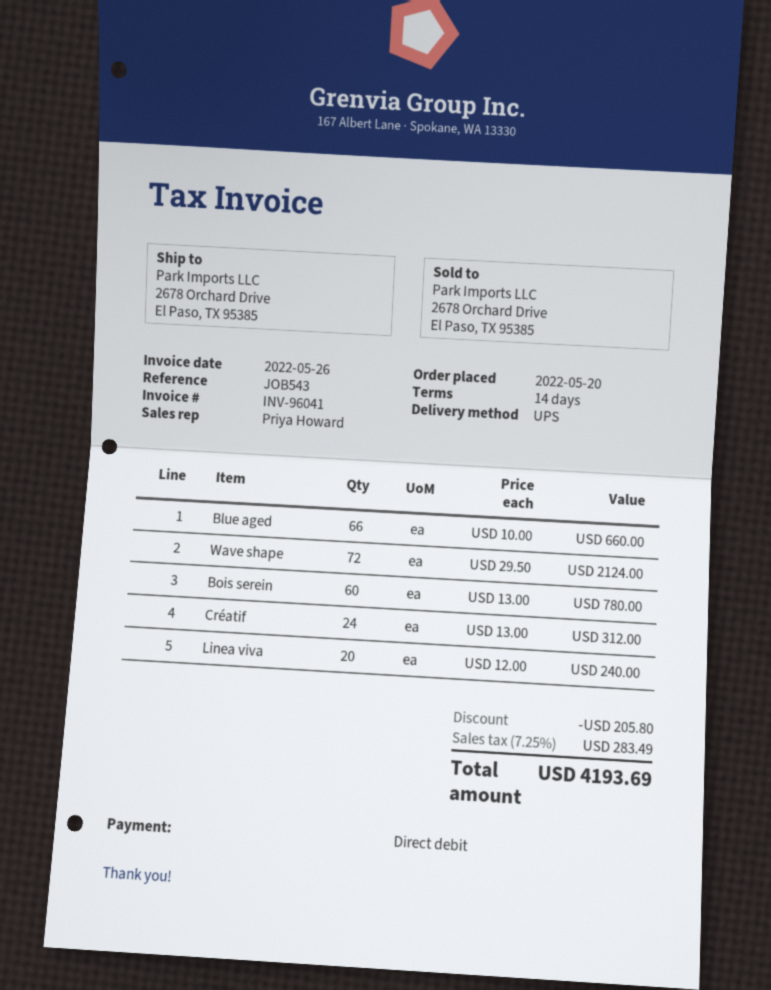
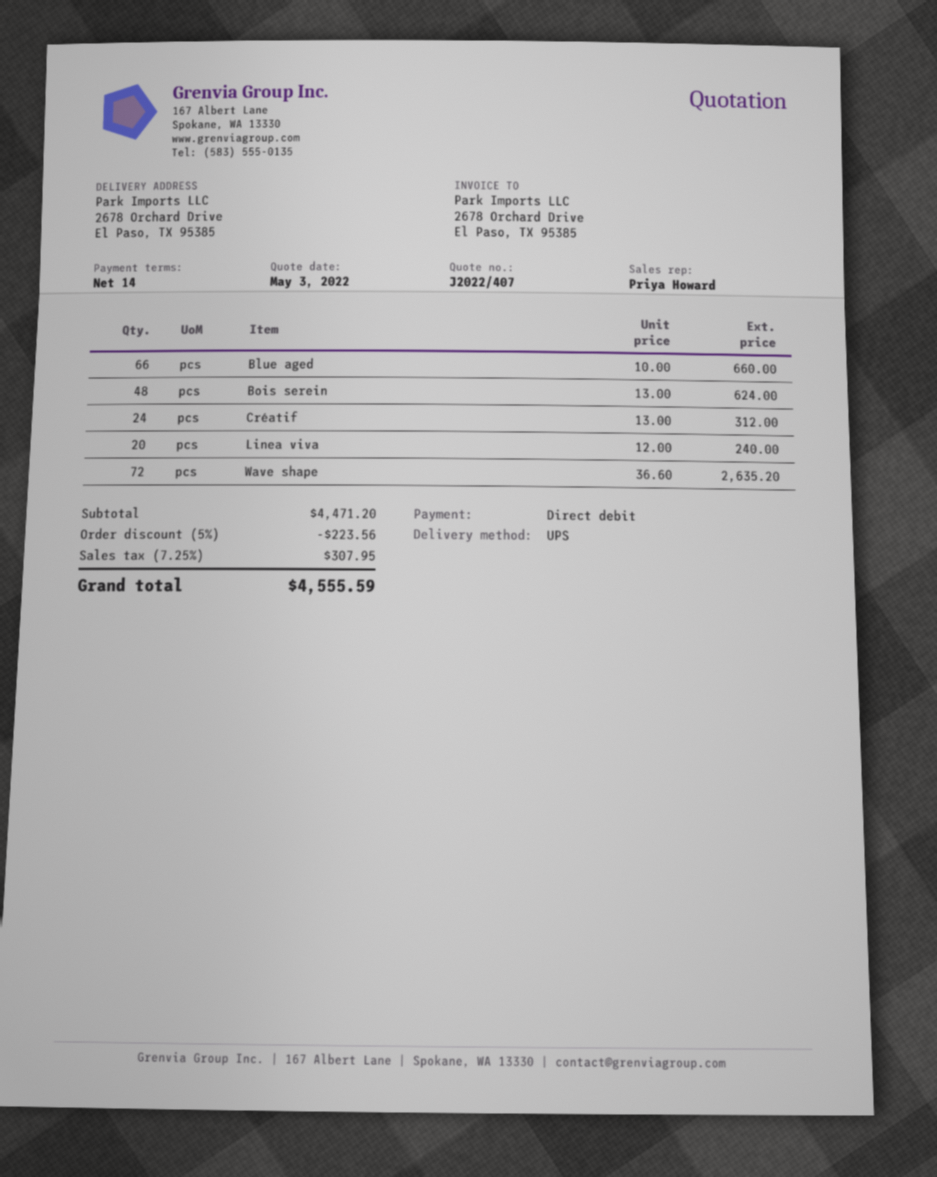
Wave shape: 72 x 29.50 = 2124.00 -> 72 x 36.60 = 2635.20
Bois serein: 60 x 13.00 = 780.00 -> 48 x 13.00 = 624.00
discount: 205.80 -> 223.56
tax: 7.25% = 283.49 -> 7.25% = 307.95
total: 4193.69 -> 4555.59

